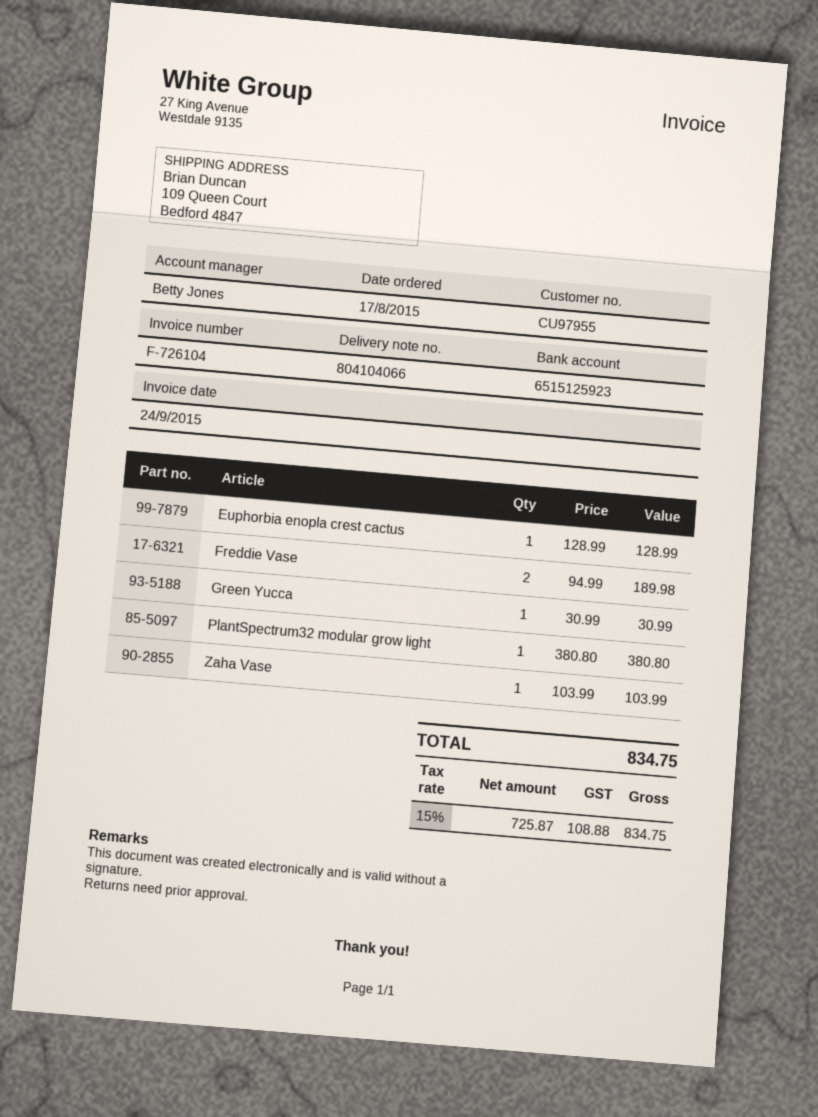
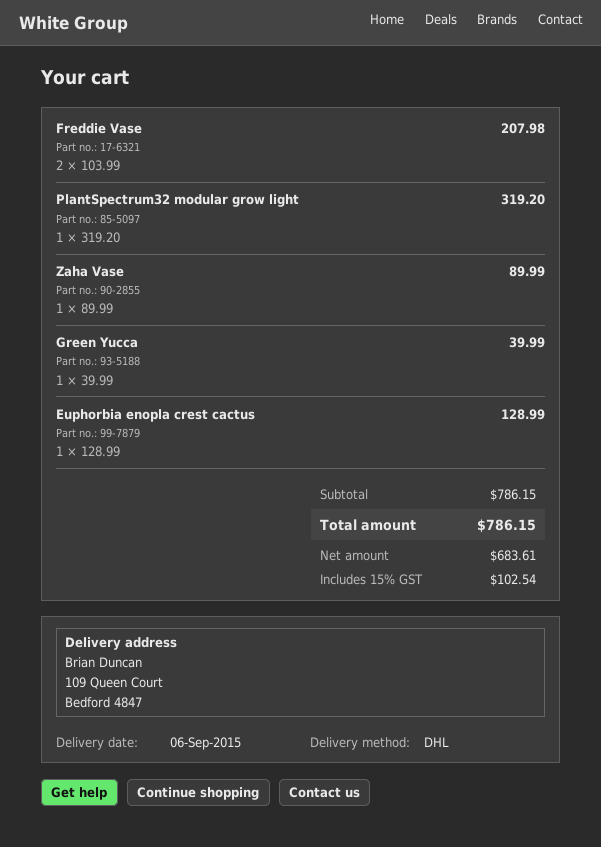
Freddie Vase: 2 x 94.99 = 189.98 -> 2 x 103.99 = 207.98
Green Yucca: 1 x 30.99 = 30.99 -> 1 x 39.99 = 39.99
PlantSpectrum32 modular grow light: 1 x 380.80 = 380.80 -> 1 x 319.20 = 319.20
Zaha Vase: 1 x 103.99 = 103.99 -> 1 x 89.99 = 89.99
net: 725.87 -> 683.61
tax: 15% = 108.88 -> 15% = 102.54
total: 834.75 -> 786.15

